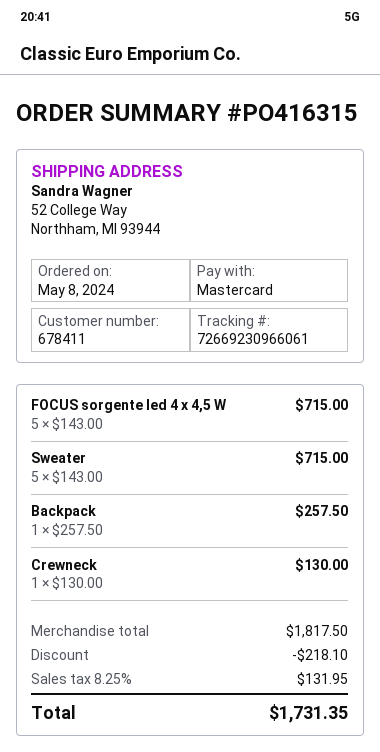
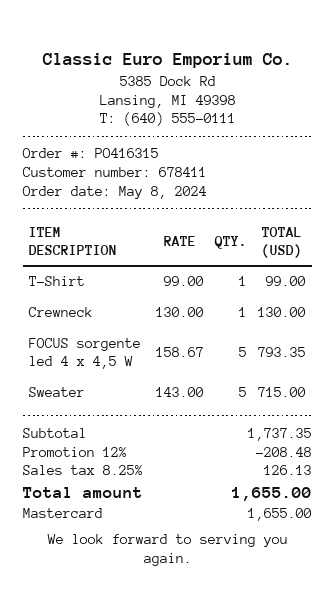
FOCUS sorgente led 4 x 4,5 W: 5 x 143.00 = 715.00 -> 5 x 158.67 = 793.35
Backpack: 1 x 257.50 = 257.50 -> none
T-Shirt: none -> 1 x 99.00 = 99.00
subtotal: 1817.50 -> 1737.35
discount: 218.10 -> 208.48
tax: 8.25% = 131.95 -> 8.25% = 126.13
total: 1731.35 -> 1655.00

